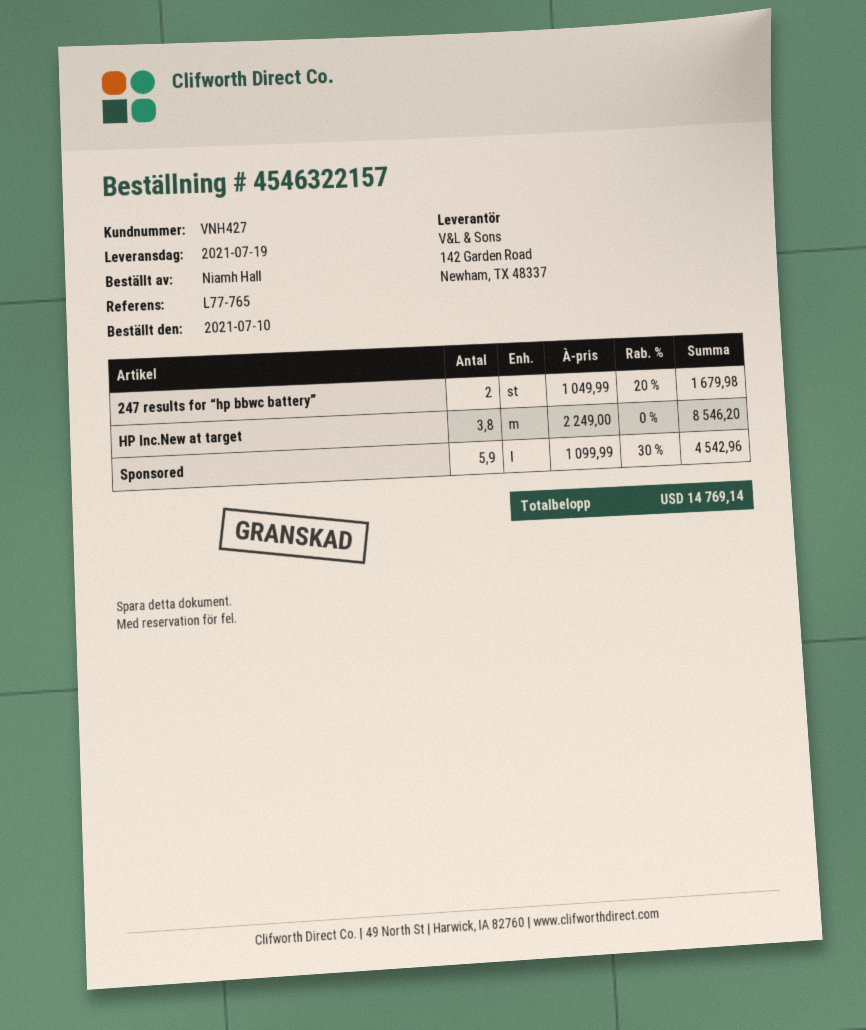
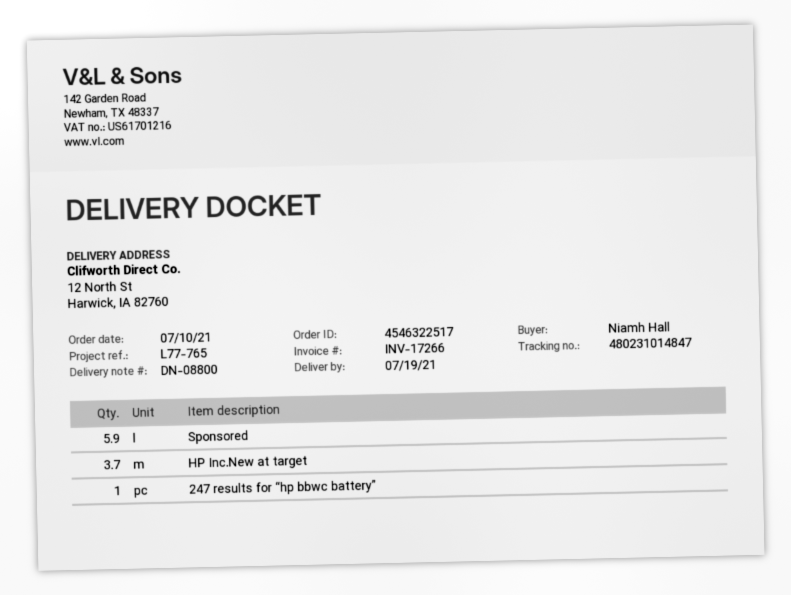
order number: 4546322157 -> 4546322517
247 results for “hp bbwc battery”: 2 -> 1
HP Inc.New at target: 3.8 -> 3.7

